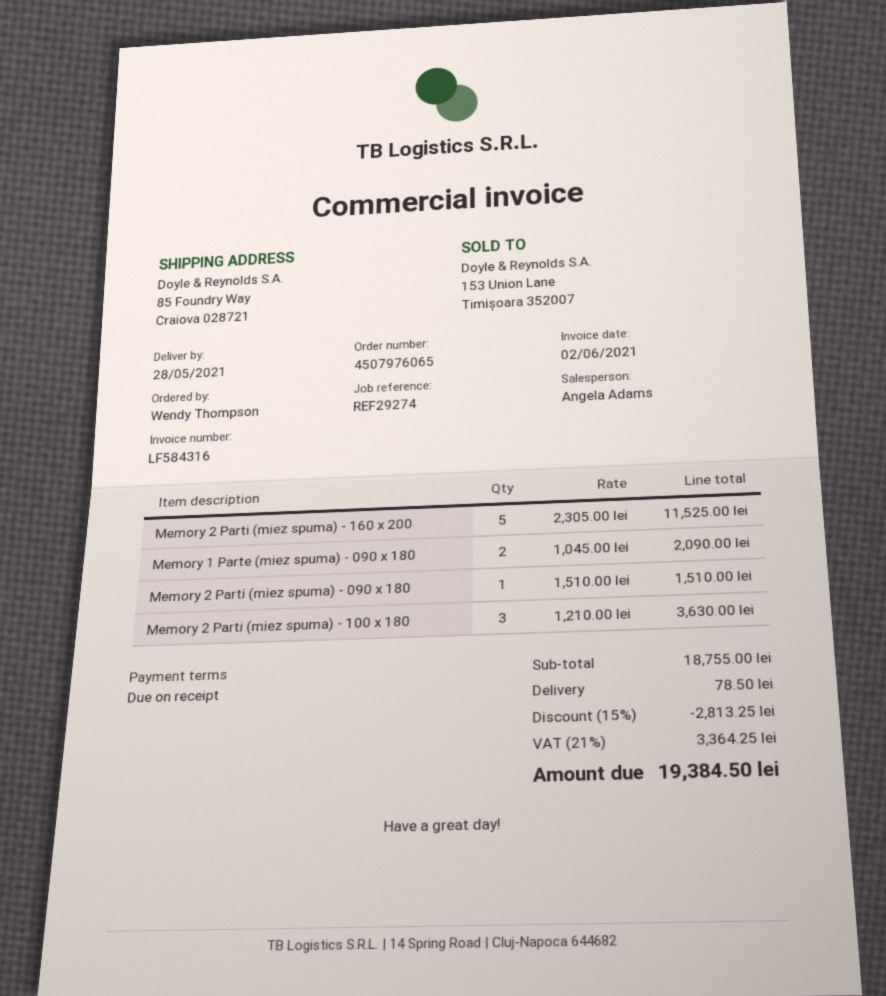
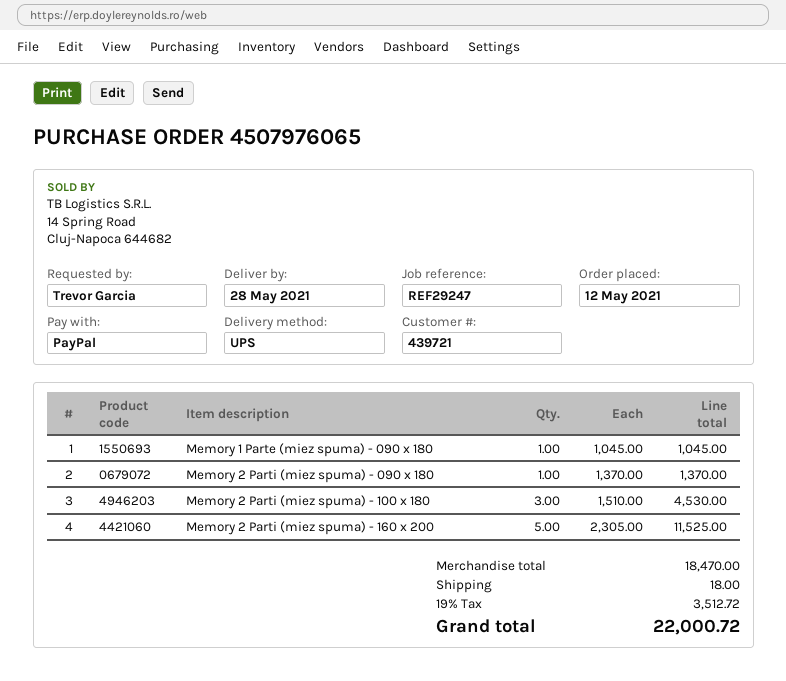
reference: REF29274 -> REF29247
ordered by: Wendy Thompson -> Trevor Garcia
Memory 1 Parte (miez spuma) - 090 x 180: 2 x 1045.00 = 2090.00 -> 1 x 1045.00 = 1045.00
Memory 2 Parti (miez spuma) - 090 x 180: 1 x 1510.00 = 1510.00 -> 1 x 1370.00 = 1370.00
Memory 2 Parti (miez spuma) - 100 x 180: 3 x 1210.00 = 3630.00 -> 3 x 1510.00 = 4530.00
subtotal: 18755.00 -> 18470.00
discount: 15% = 2813.25 -> none
shipping: 78.50 -> 18.00
tax: 21% = 3364.25 -> 19% = 3512.72
total: 19384.50 -> 22000.72

